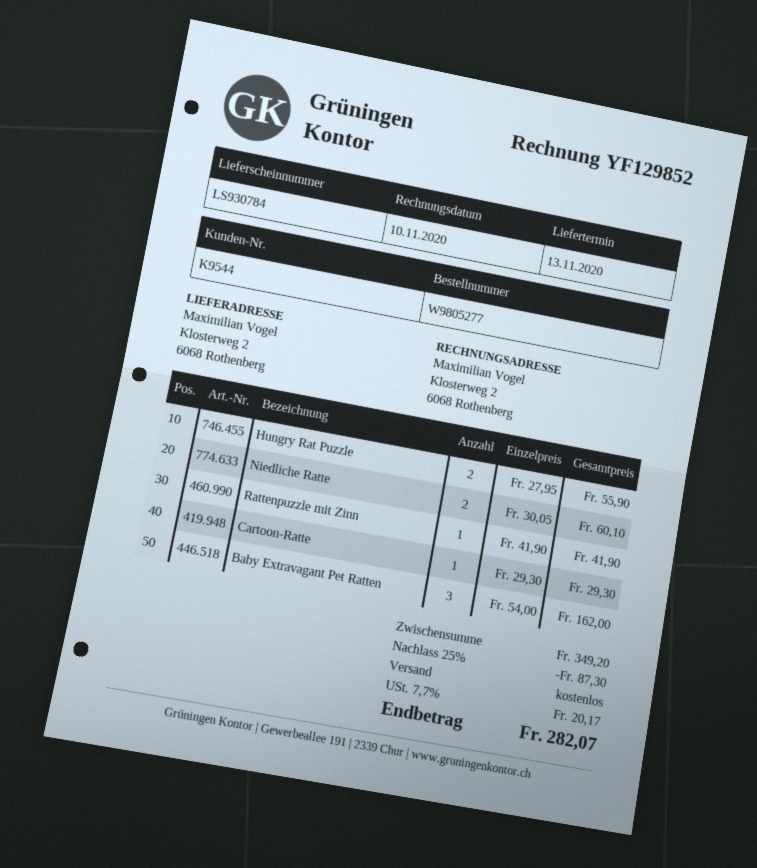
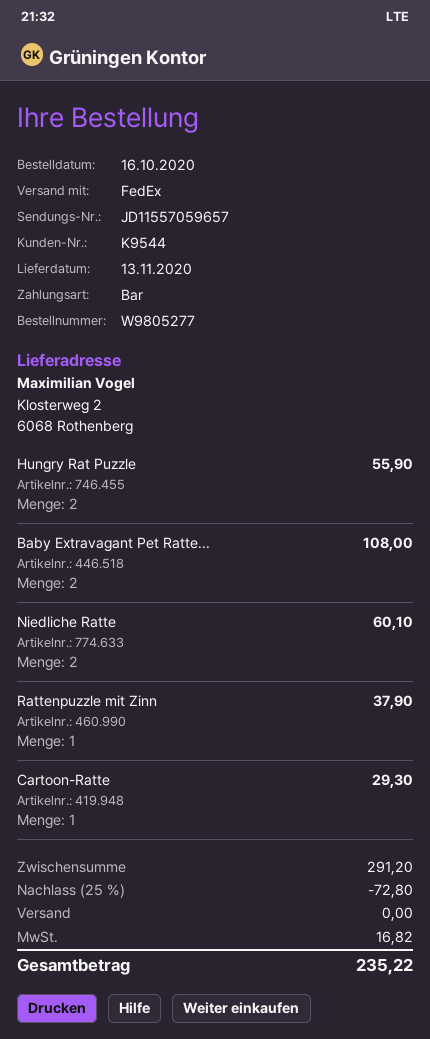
Rattenpuzzle mit Zinn: 1 for 41.90 -> 1 for 37.90
Baby Extravagant Pet Ratten: 3 for 162.00 -> 2 for 108.00
subtotal: 349.20 -> 291.20
discount: 25% = 87.30 -> 25% = 72.80
tax: 20.17 -> 16.82
total: 282.07 -> 235.22

